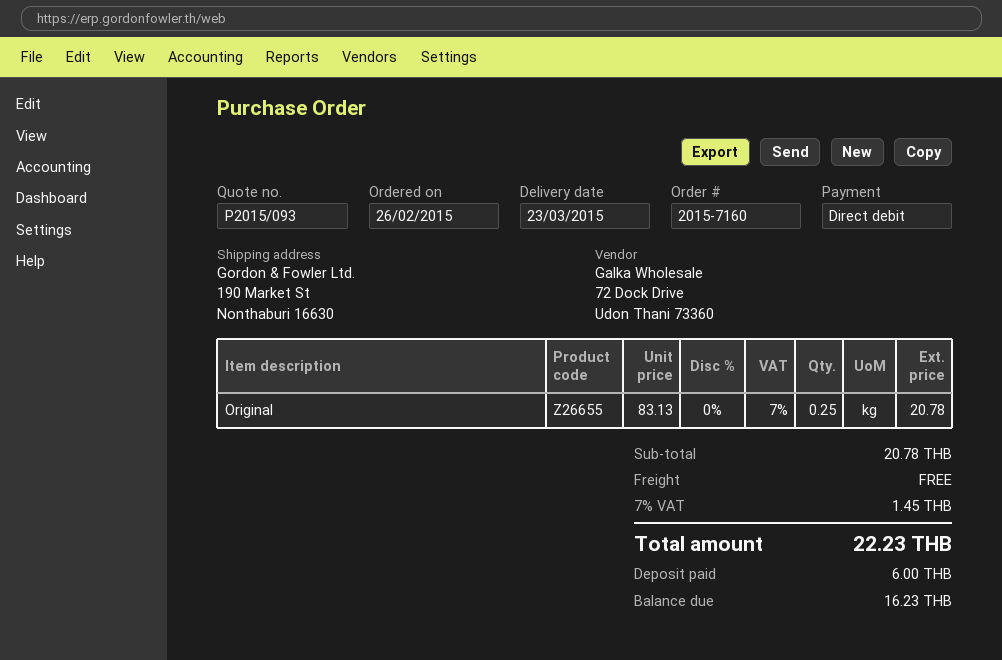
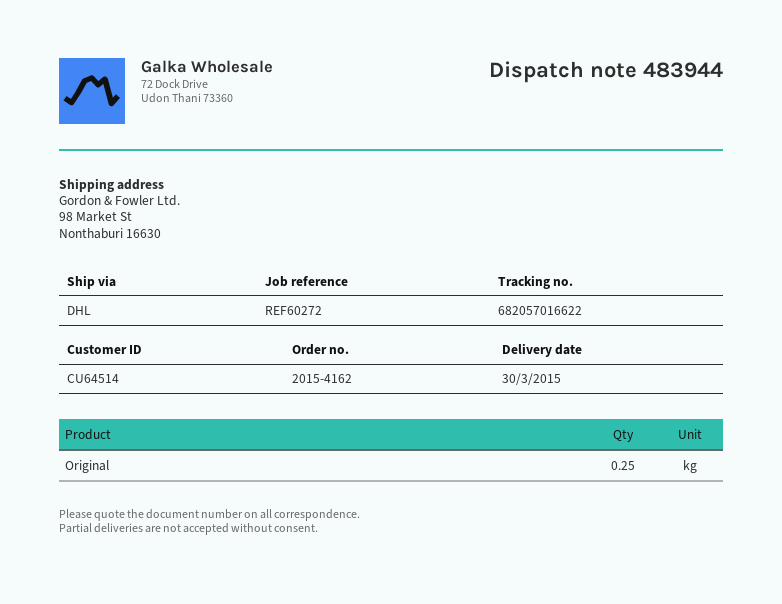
order number: 2015-7160 -> 2015-4162
delivery date: 2015-03-23 -> 2015-03-30
ship to: 190 Market St, Nonthaburi 16630 -> 98 Market St, Nonthaburi 16630

